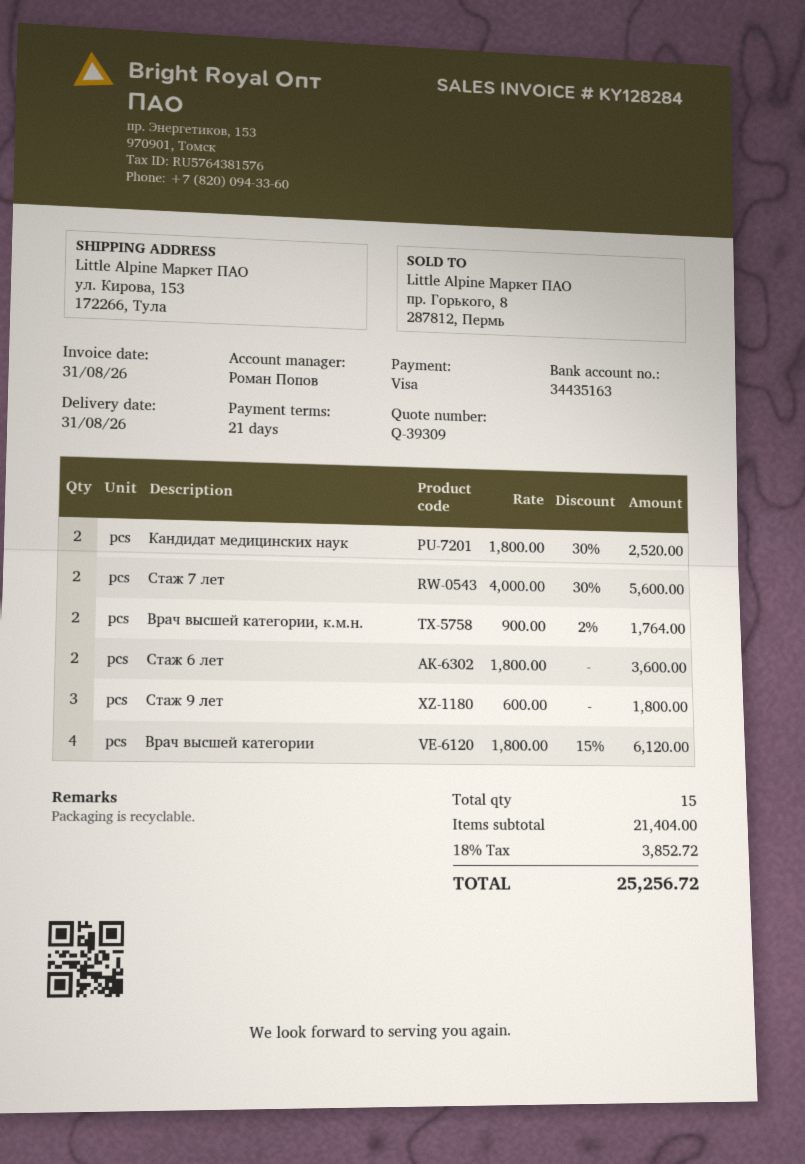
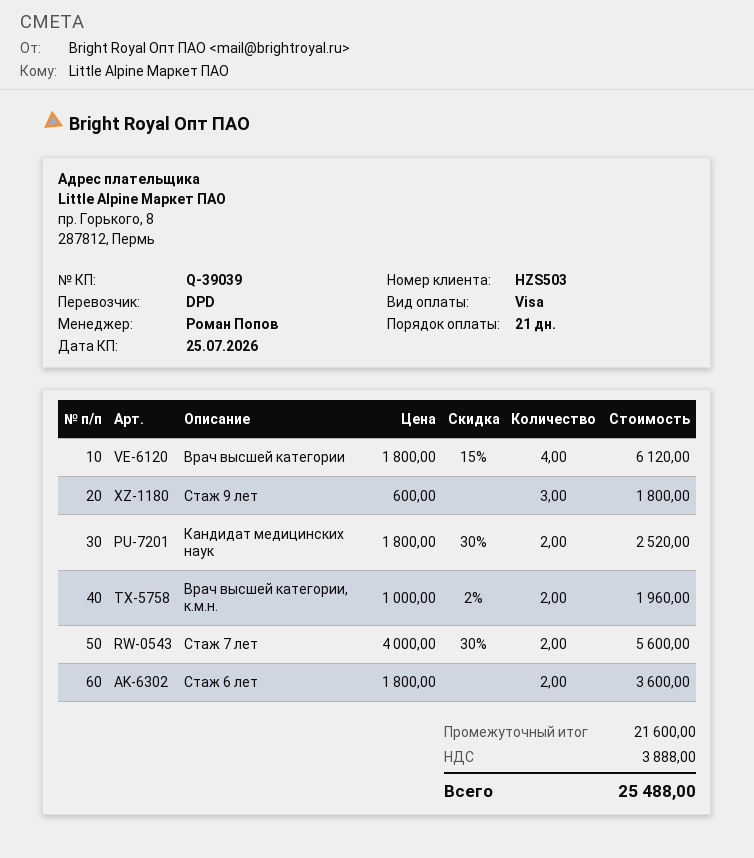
quote number: Q-39309 -> Q-39039
Врач высшей категории, к.м.н.: 2 x 900.00 - 2% = 1764.00 -> 2 x 1000.00 - 2% = 1960.00
subtotal: 21404.00 -> 21600.00
tax: 3852.72 -> 3888.00
total: 25256.72 -> 25488.00

